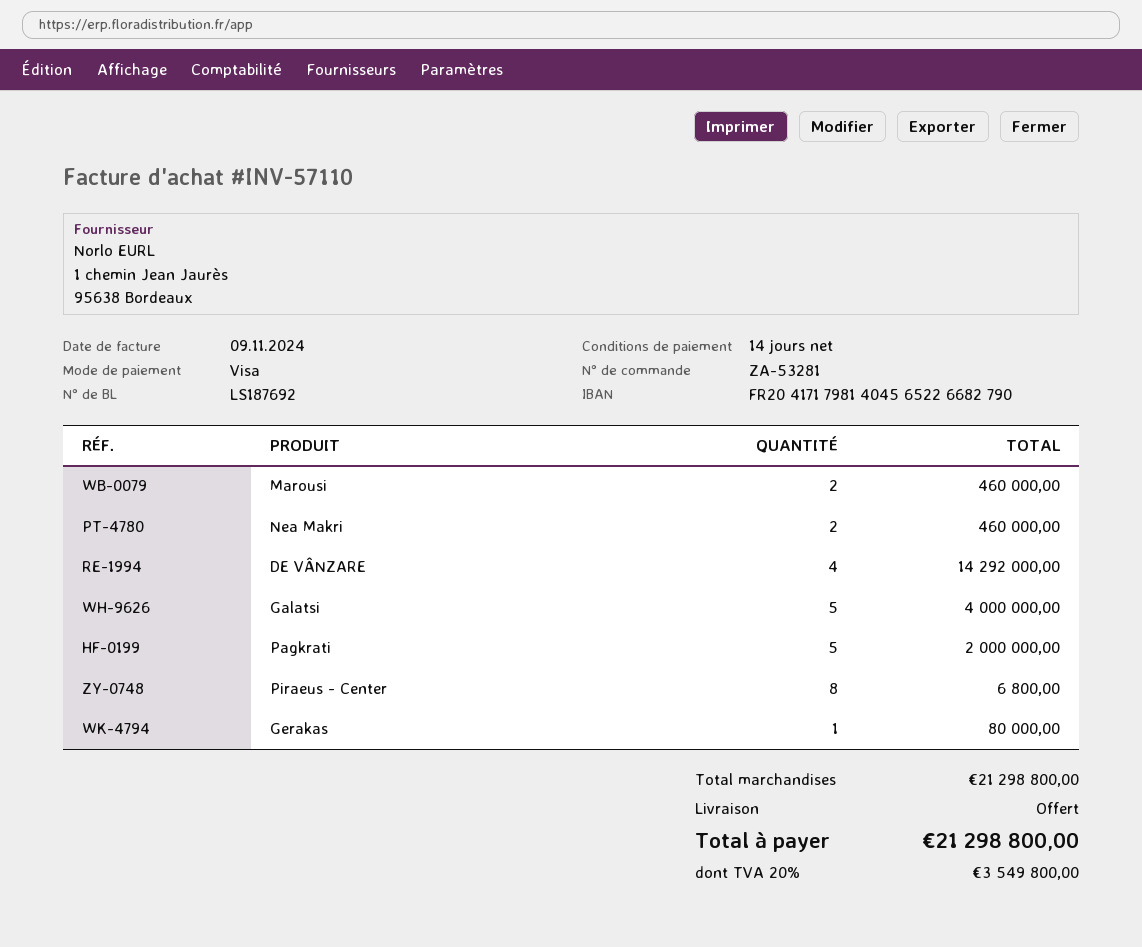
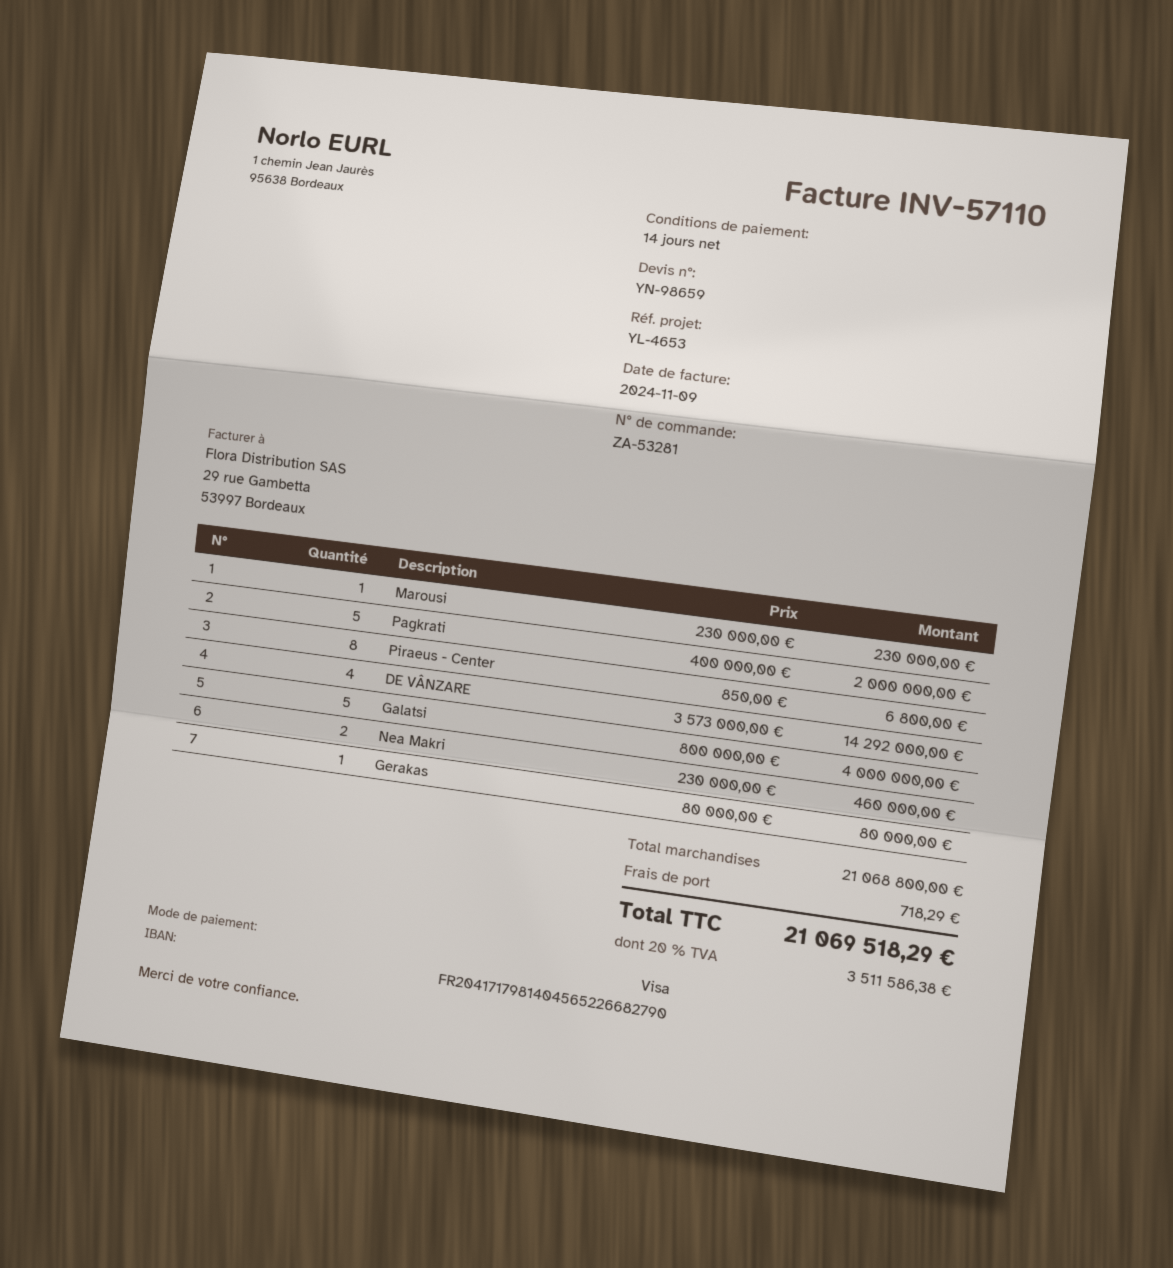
Marousi: 2 for 460000.00 -> 1 for 230000.00
subtotal: 21298800.00 -> 21068800.00
shipping: 0.00 -> 718.29
tax: 20% = 3549800.00 -> 20% = 3511586.38
total: 21298800.00 -> 21069518.29

